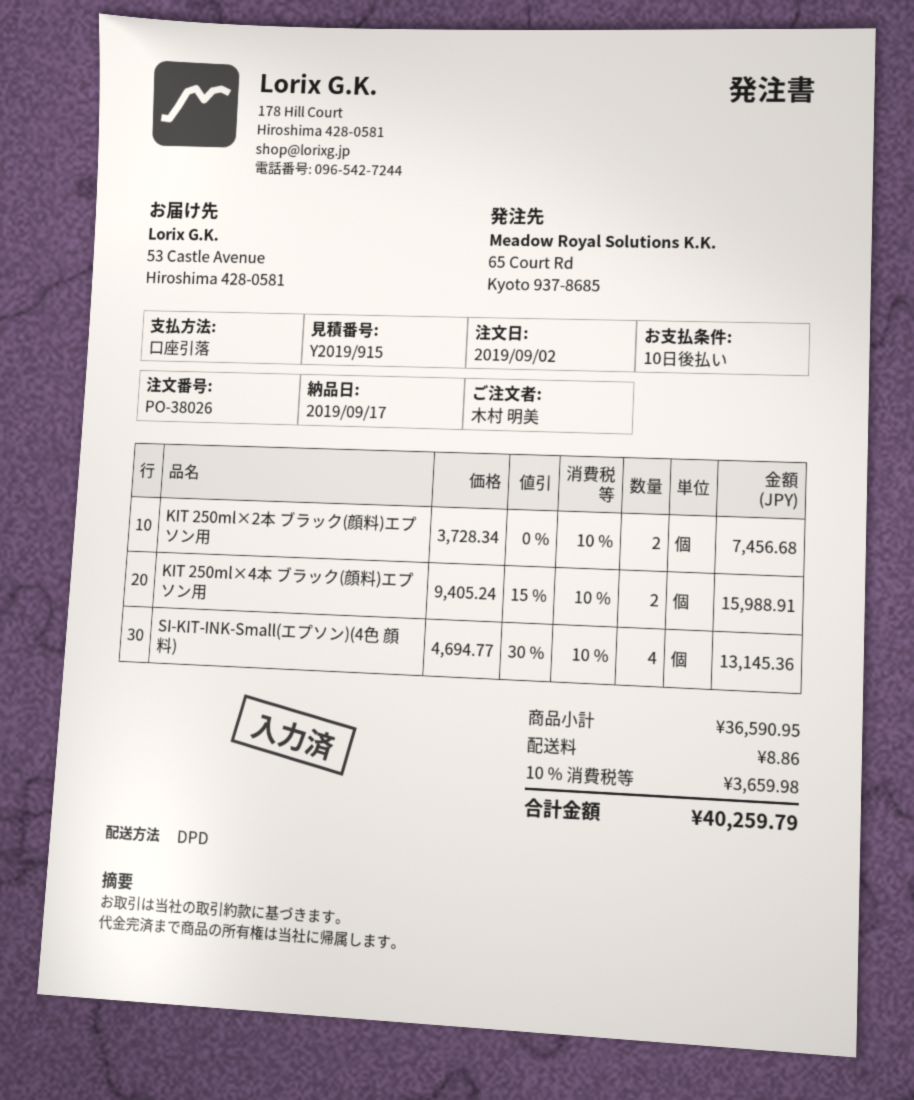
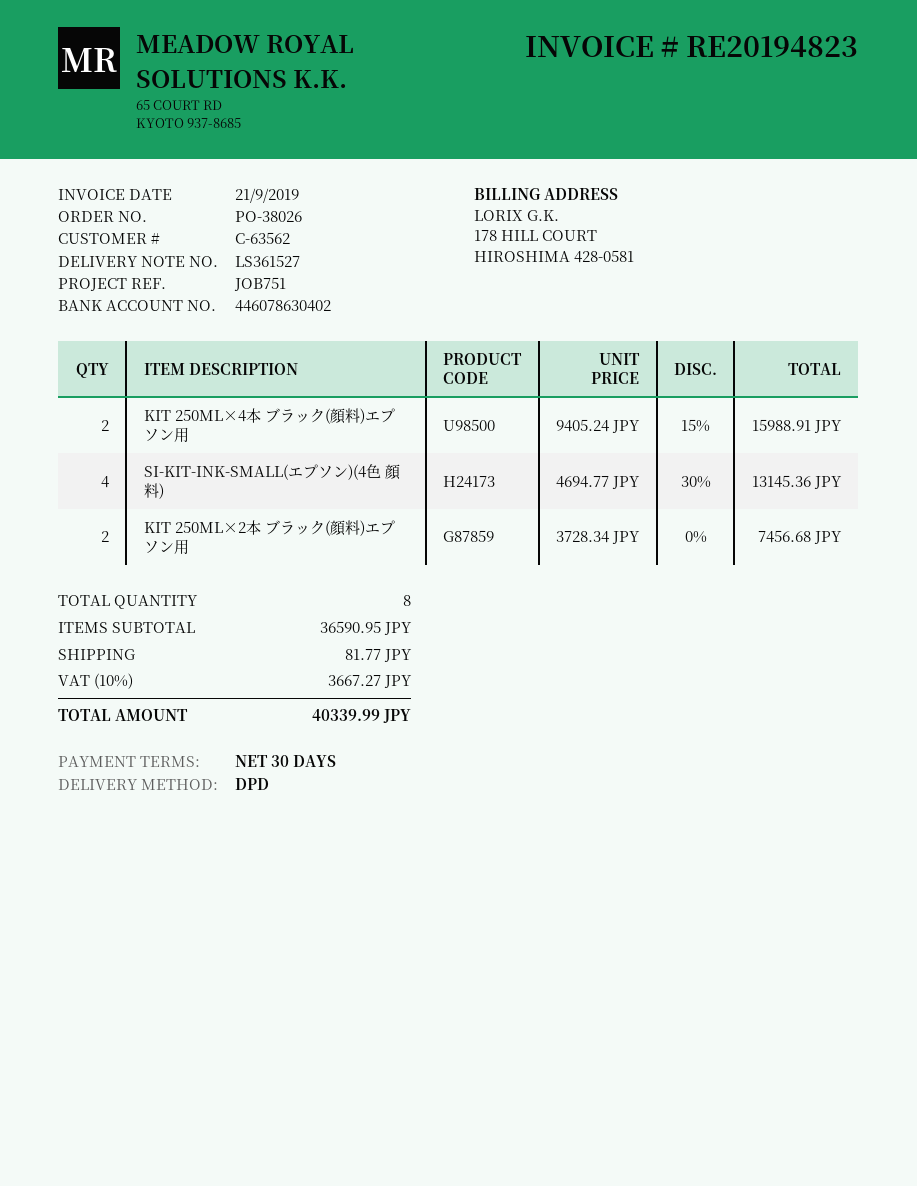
payment terms: 10 days -> 30 days
shipping: 8.86 -> 81.77
tax: 10% = 3659.98 -> 10% = 3667.27
total: 40259.79 -> 40339.99

